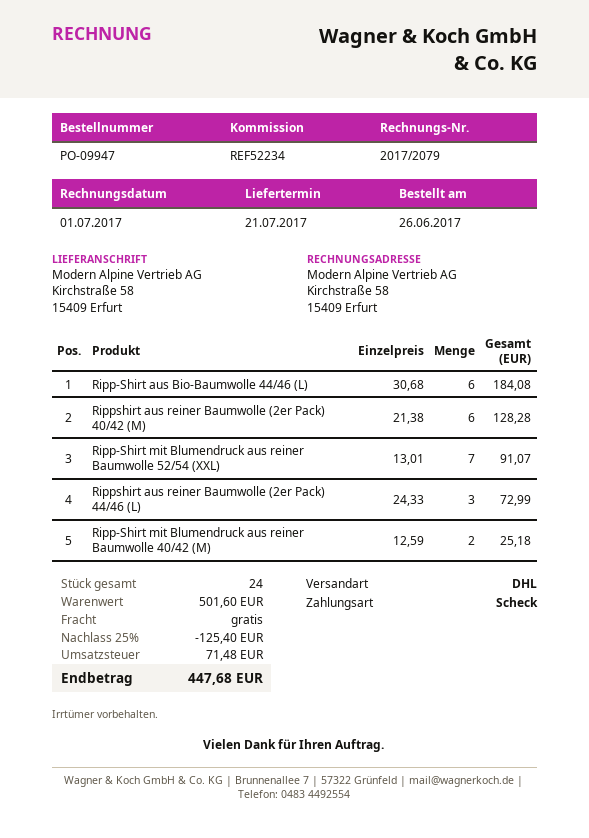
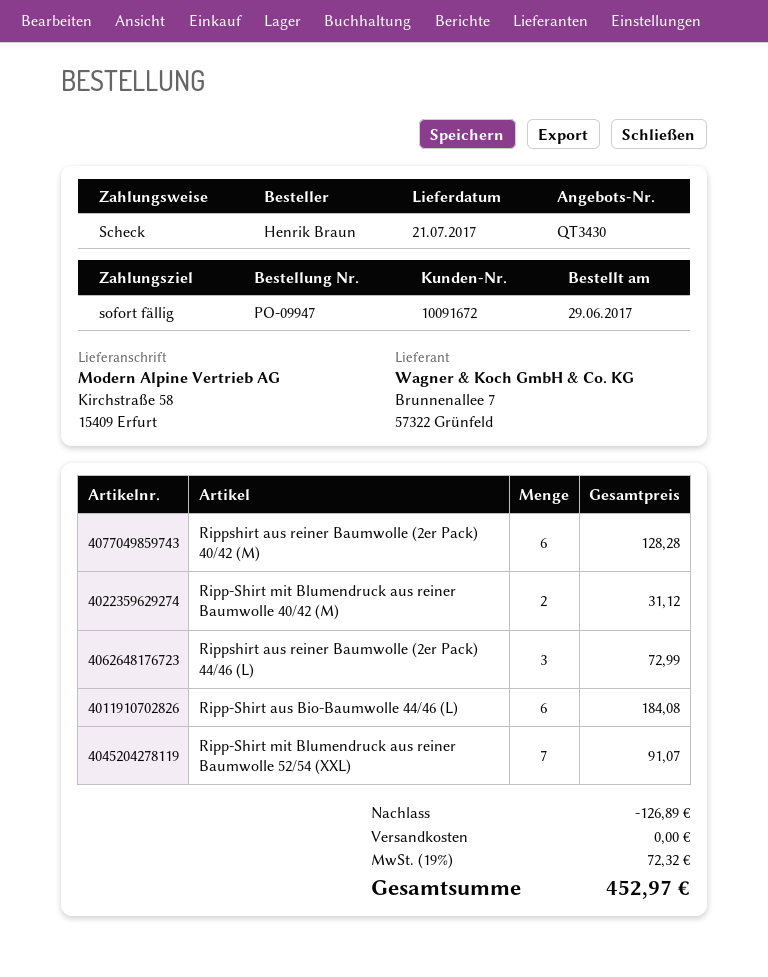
order date: 2017-06-26 -> 2017-06-29
Ripp-Shirt mit Blumendruck aus reiner Baumwolle 40/42 (M): 2 for 25.18 -> 2 for 31.12
discount: 125.40 -> 126.89
tax: 71.48 -> 72.32
total: 447.68 -> 452.97

